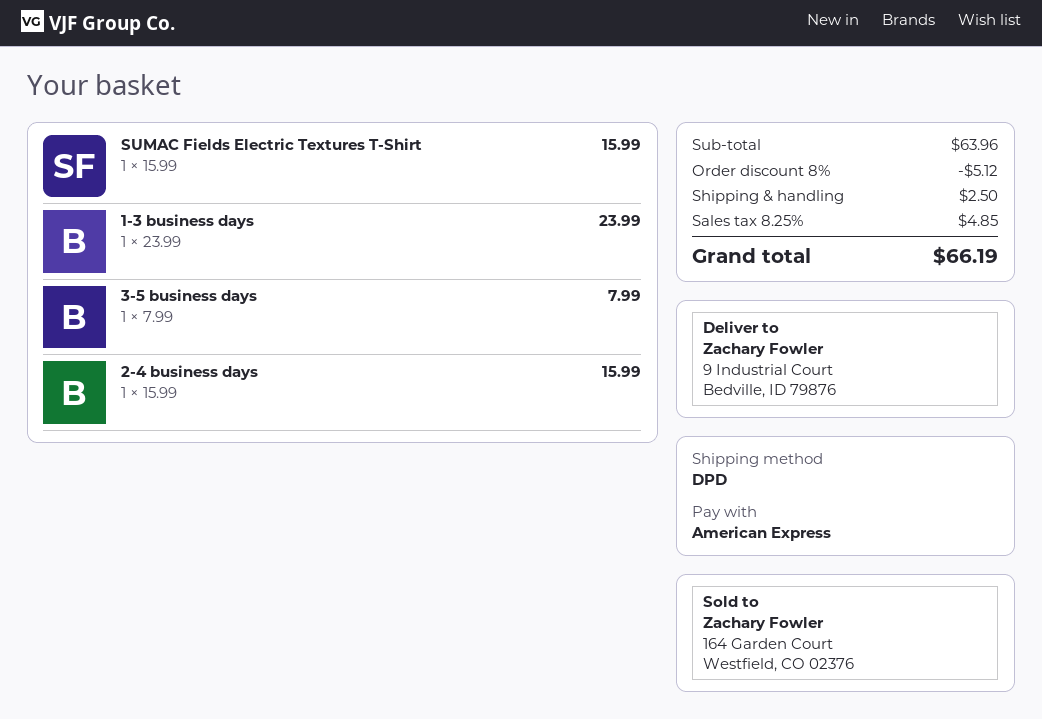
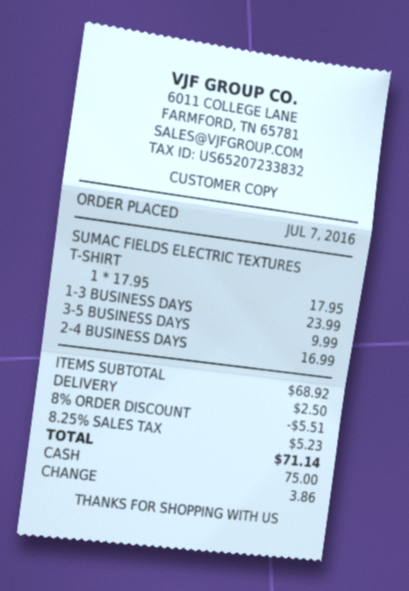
payment method: American Express -> cash
SUMAC Fields Electric Textures T-Shirt: 1 x 15.99 = 15.99 -> 1 x 17.95 = 17.95
3-5 business days: 1 x 7.99 = 7.99 -> 1 x 9.99 = 9.99
2-4 business days: 1 x 15.99 = 15.99 -> 1 x 16.99 = 16.99
subtotal: 63.96 -> 68.92
discount: 8% = 5.12 -> 8% = 5.51
tax: 8.25% = 4.85 -> 8.25% = 5.23
total: 66.19 -> 71.14

